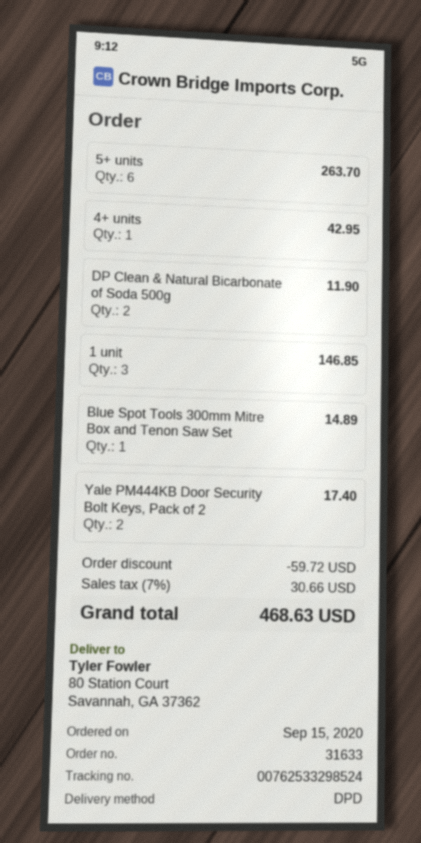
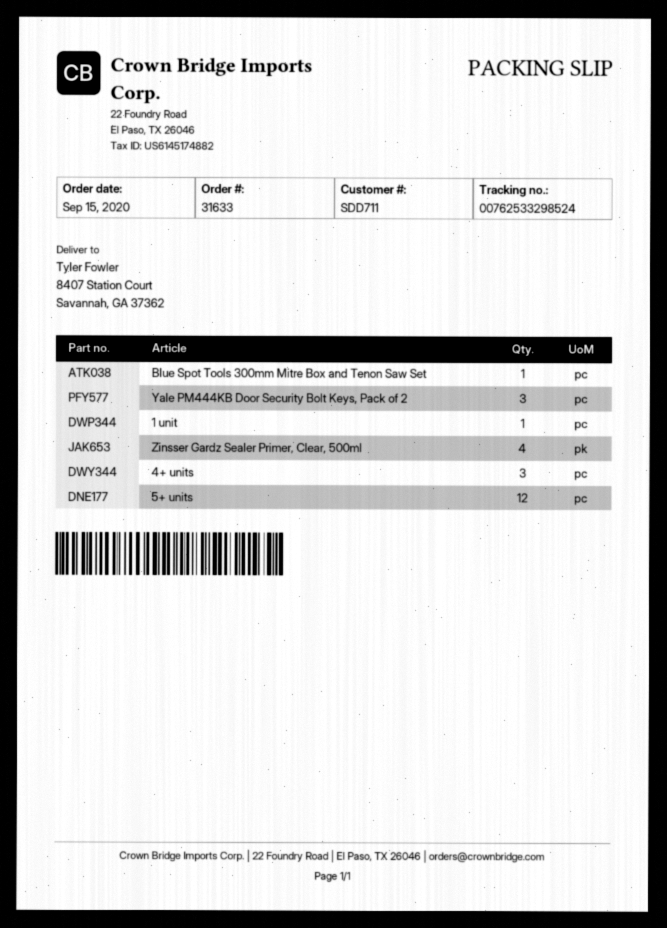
ship to: 80 Station Court, Savannah, GA 37362 -> 8407 Station Court, Savannah, GA 37362
5+ units: 6 -> 12
4+ units: 1 -> 3
DP Clean & Natural Bicarbonate of Soda 500g: 2 -> none
1 unit: 3 -> 1
Yale PM444KB Door Security Bolt Keys, Pack of 2: 2 -> 3
Zinsser Gardz Sealer Primer, Clear, 500ml: none -> 4

